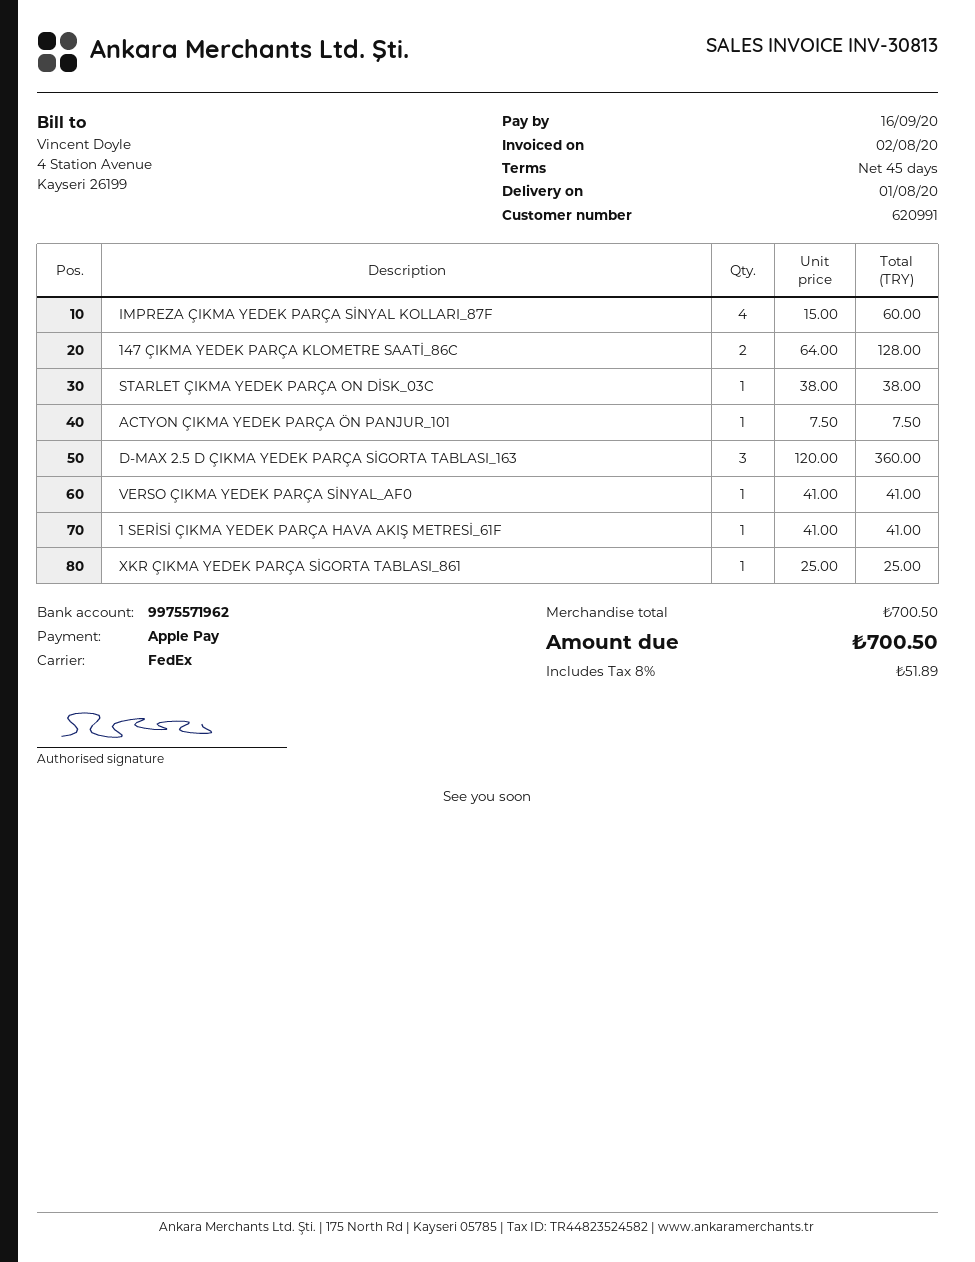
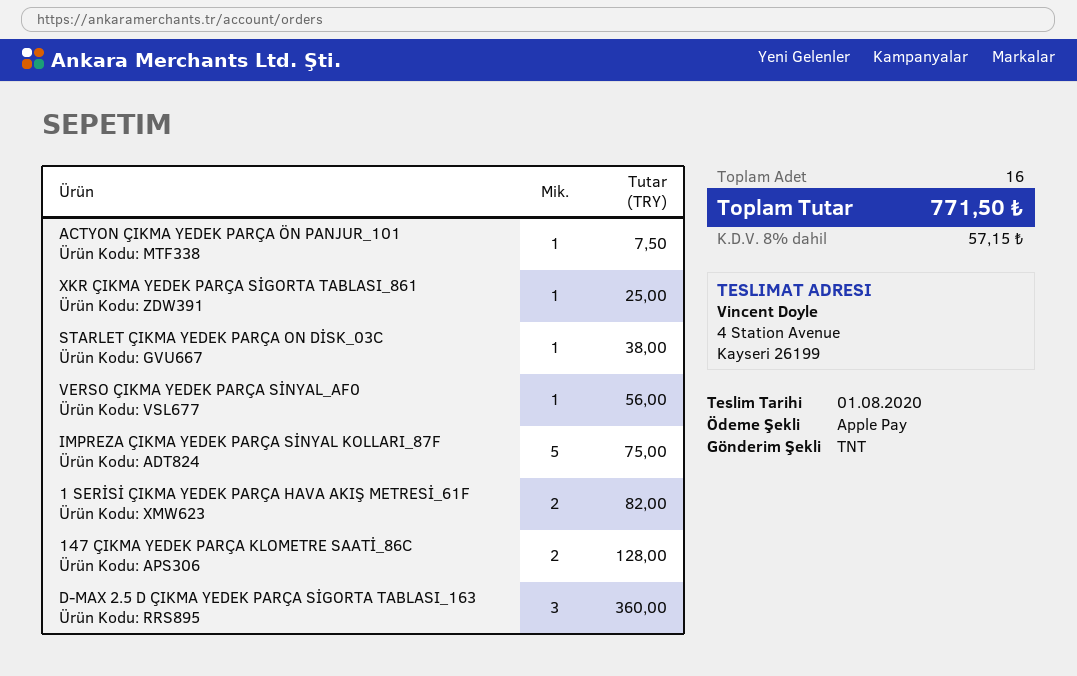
shipping method: FedEx -> TNT
IMPREZA ÇIKMA YEDEK PARÇA SİNYAL KOLLARI_87F: 4 for 60.00 -> 5 for 75.00
VERSO ÇIKMA YEDEK PARÇA SİNYAL_AF0: 1 for 41.00 -> 1 for 56.00
1 SERİSİ ÇIKMA YEDEK PARÇA HAVA AKIŞ METRESİ_61F: 1 for 41.00 -> 2 for 82.00
tax: 8% = 51.89 -> 8% = 57.15
total: 700.50 -> 771.50

